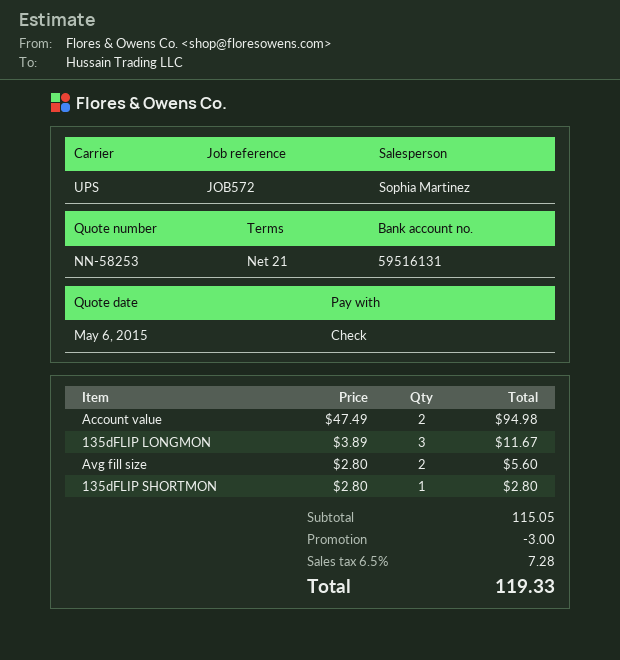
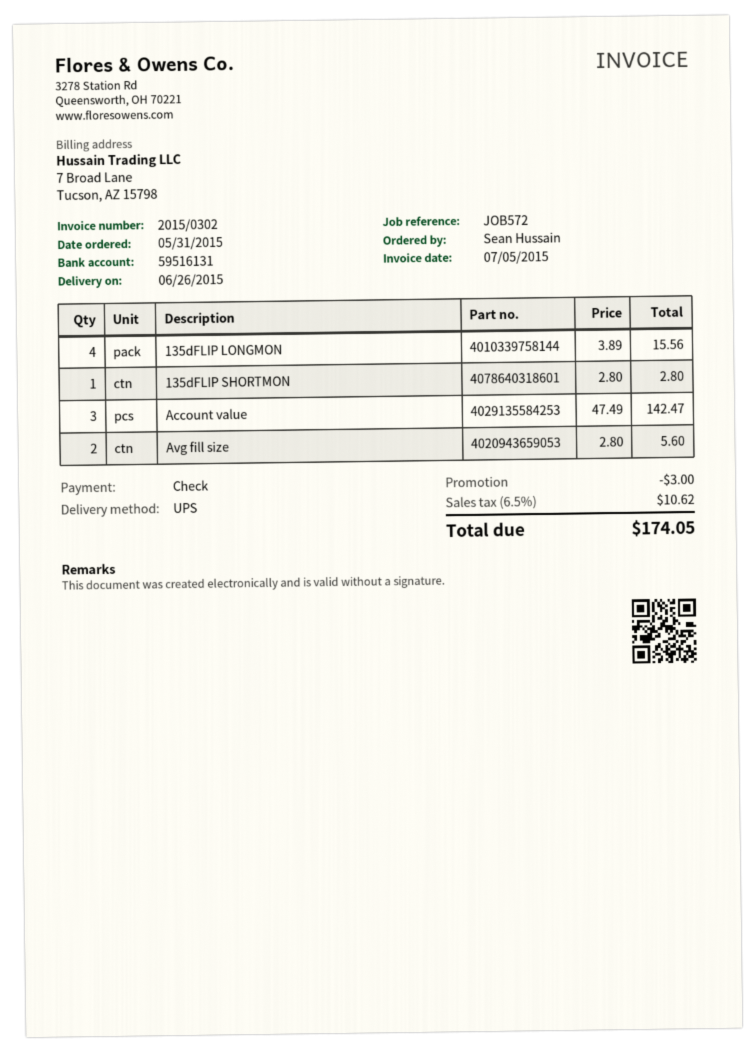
Account value: 2 x 47.49 = 94.98 -> 3 x 47.49 = 142.47
135dFLIP LONGMON: 3 x 3.89 = 11.67 -> 4 x 3.89 = 15.56
tax: 6.5% = 7.28 -> 6.5% = 10.62
total: 119.33 -> 174.05

